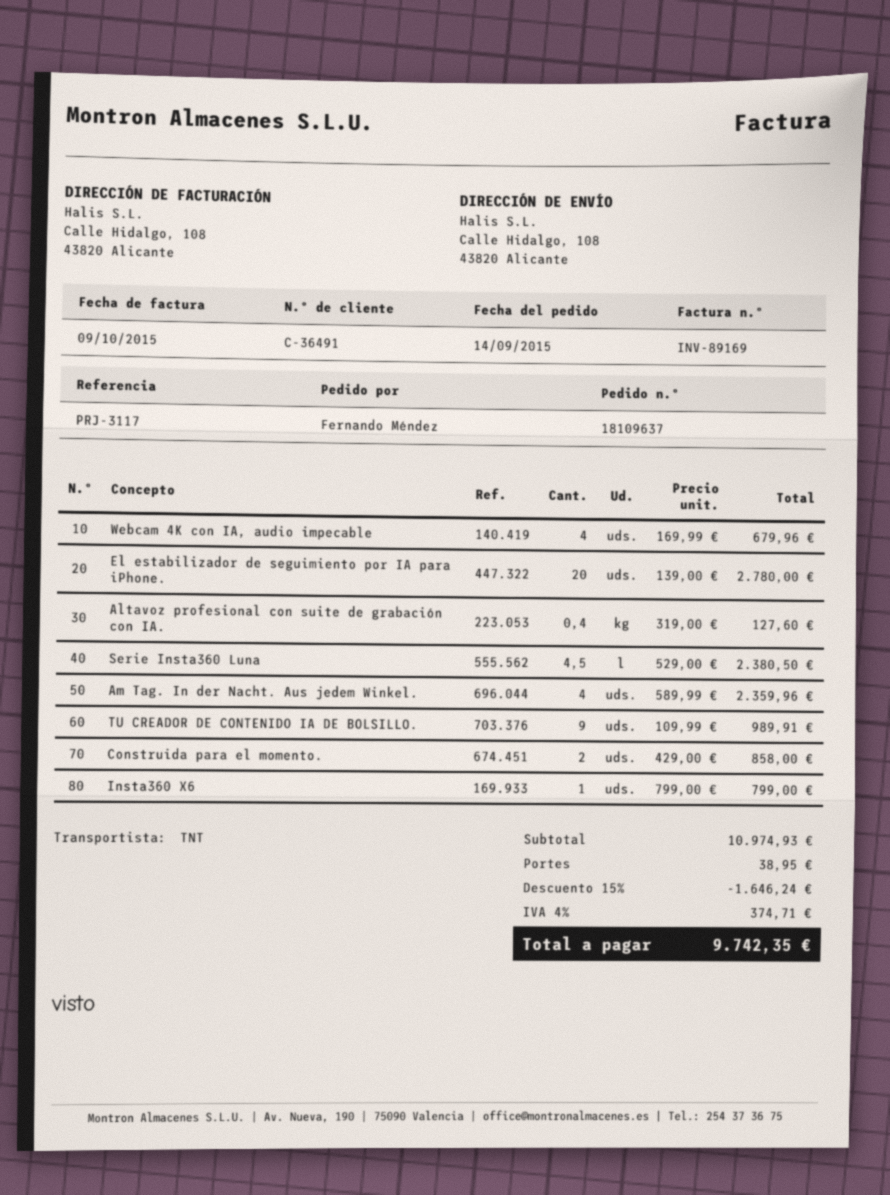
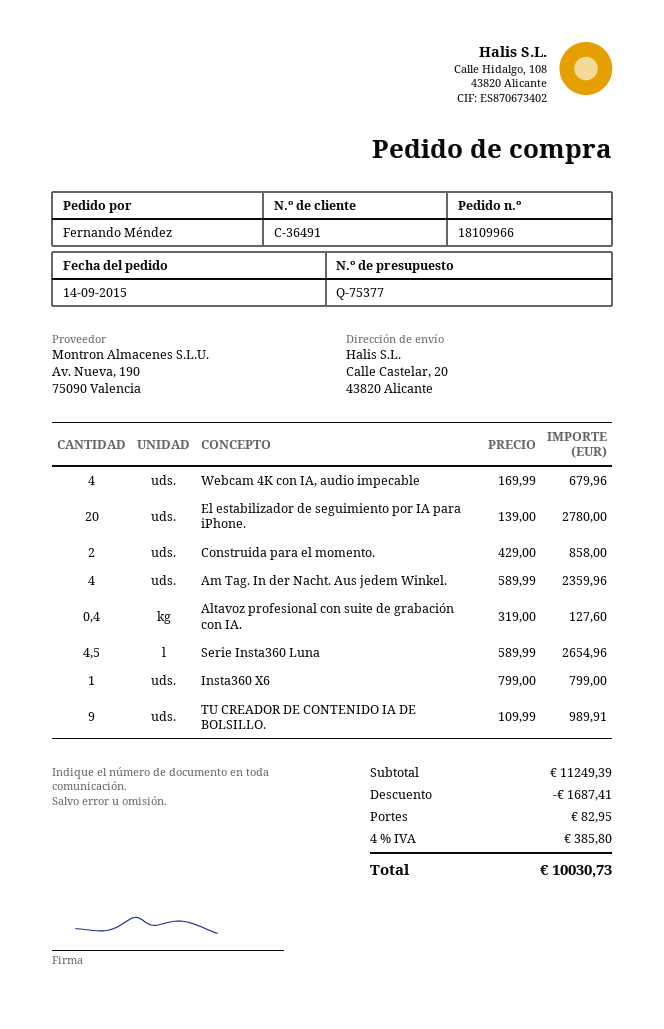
order number: 18109637 -> 18109966
ship to: Calle Hidalgo, 108, 43820 Alicante -> Calle Castelar, 20, 43820 Alicante
Serie Insta360 Luna: 4.5 x 529.00 = 2380.50 -> 4.5 x 589.99 = 2654.96
subtotal: 10974.93 -> 11249.39
discount: 1646.24 -> 1687.41
shipping: 38.95 -> 82.95
tax: 4% = 374.71 -> 4% = 385.80
total: 9742.35 -> 10030.73

